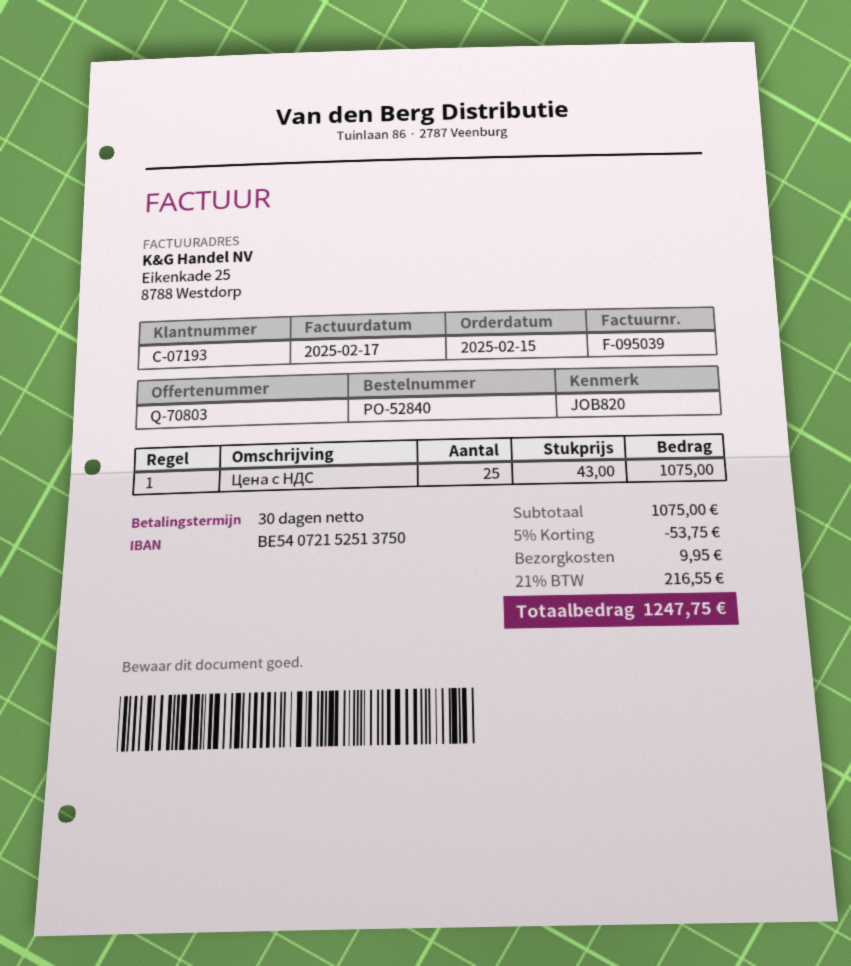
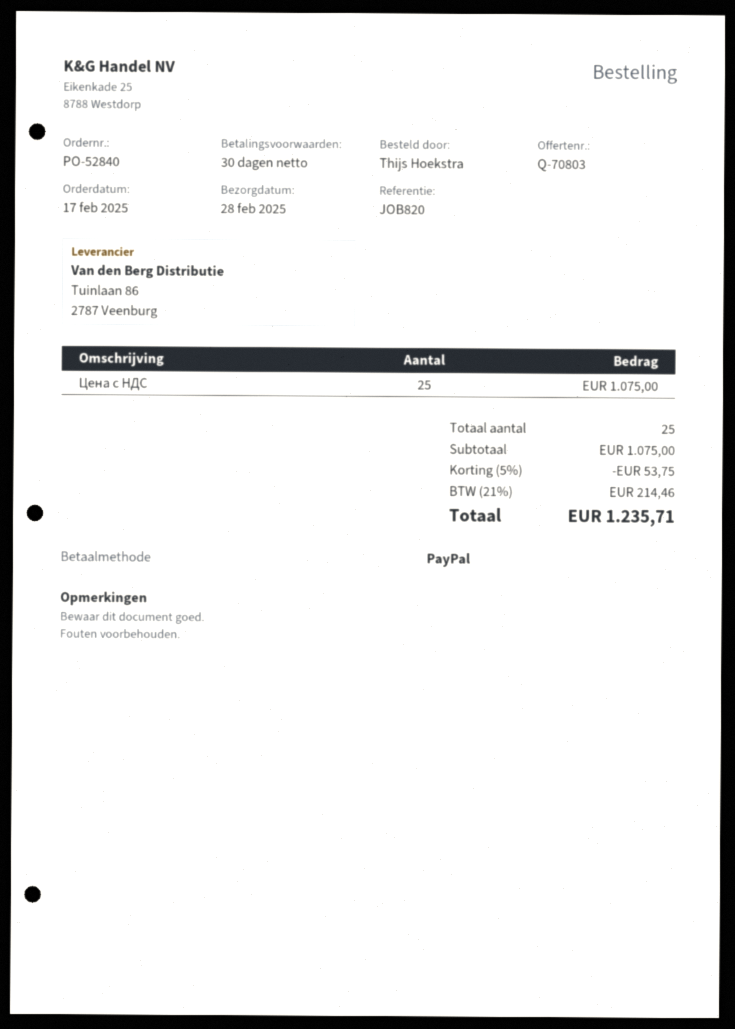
order date: 2025-02-15 -> 2025-02-17
shipping: 9.95 -> none
tax: 21% = 216.55 -> 21% = 214.46
total: 1247.75 -> 1235.71

